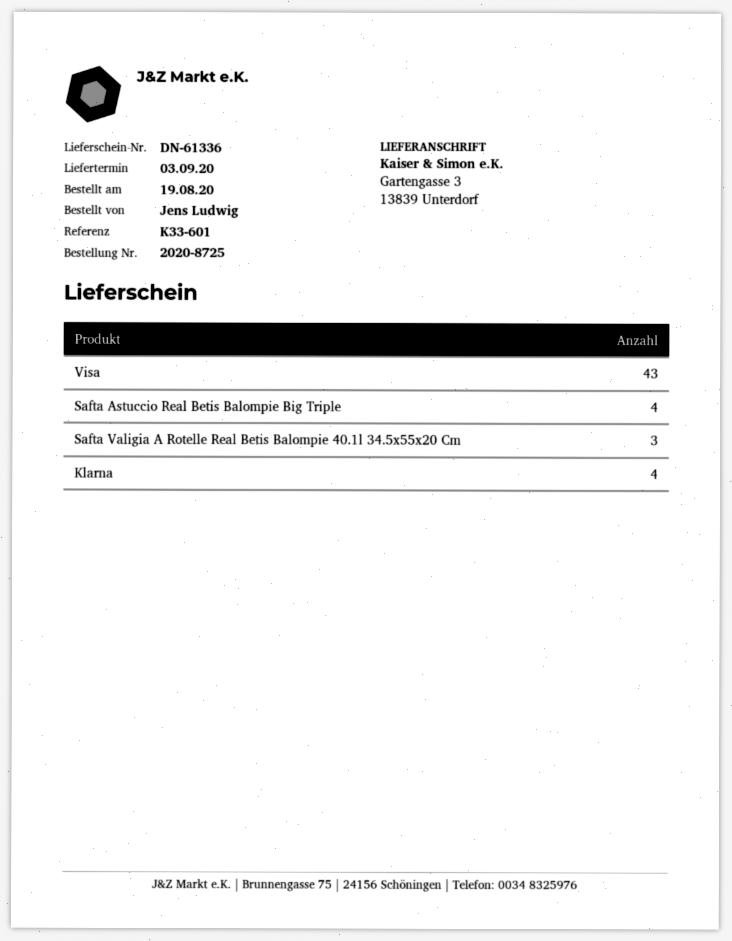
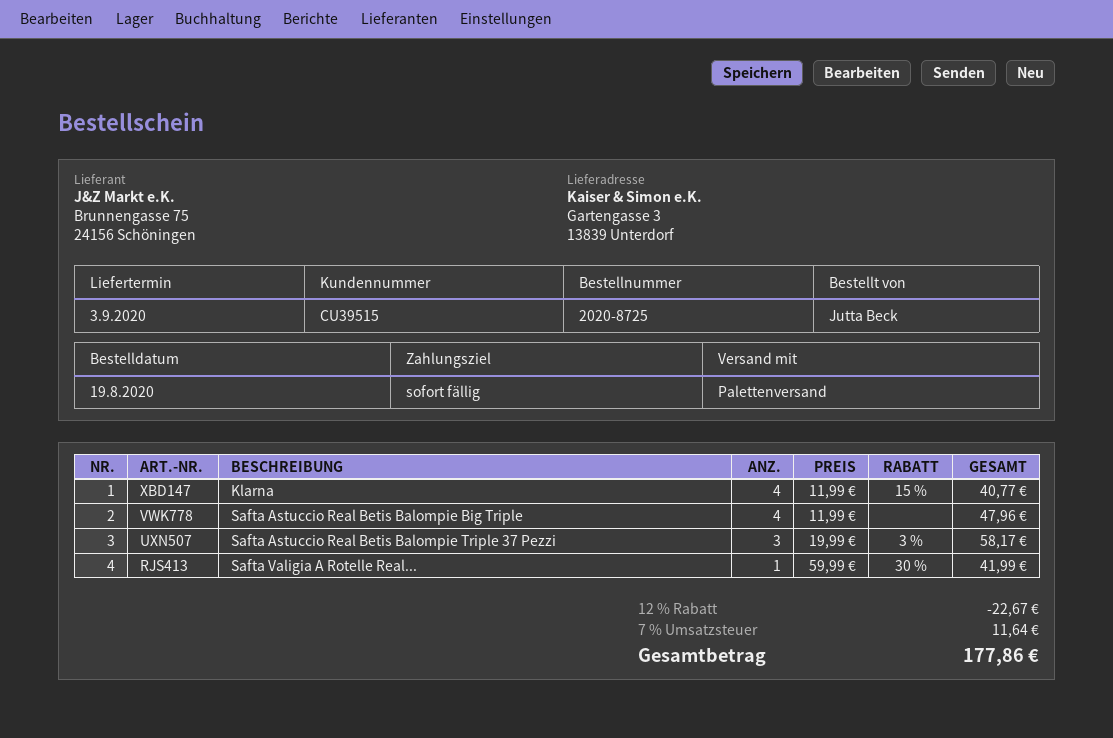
ordered by: Jens Ludwig -> Jutta Beck
Visa: 43 -> none
Safta Valigia A Rotelle Real Betis Balompie 40.1l 34.5x55x20 Cm: 3 -> 1
Safta Astuccio Real Betis Balompie Triple 37 Pezzi: none -> 3

